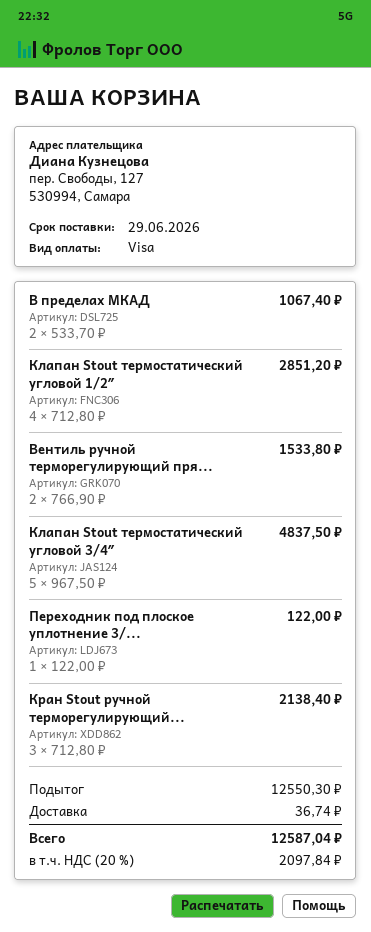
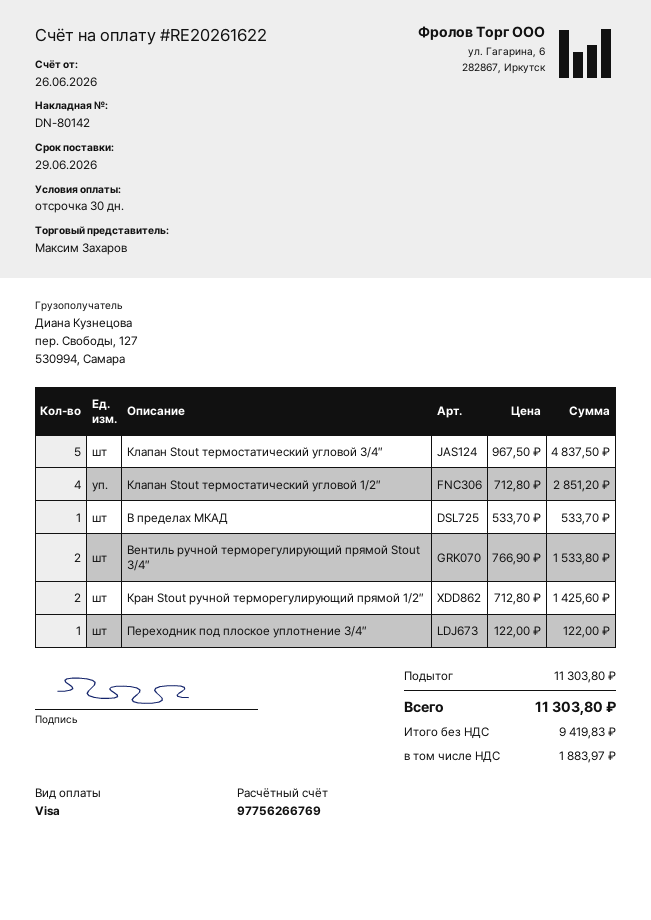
В пределах МКАД: 2 x 533.70 = 1067.40 -> 1 x 533.70 = 533.70
Кран Stout ручной терморегулирующий...: 3 x 712.80 = 2138.40 -> 2 x 712.80 = 1425.60
subtotal: 12550.30 -> 11303.80
shipping: 36.74 -> none
tax: 2097.84 -> 1883.97
total: 12587.04 -> 11303.80

